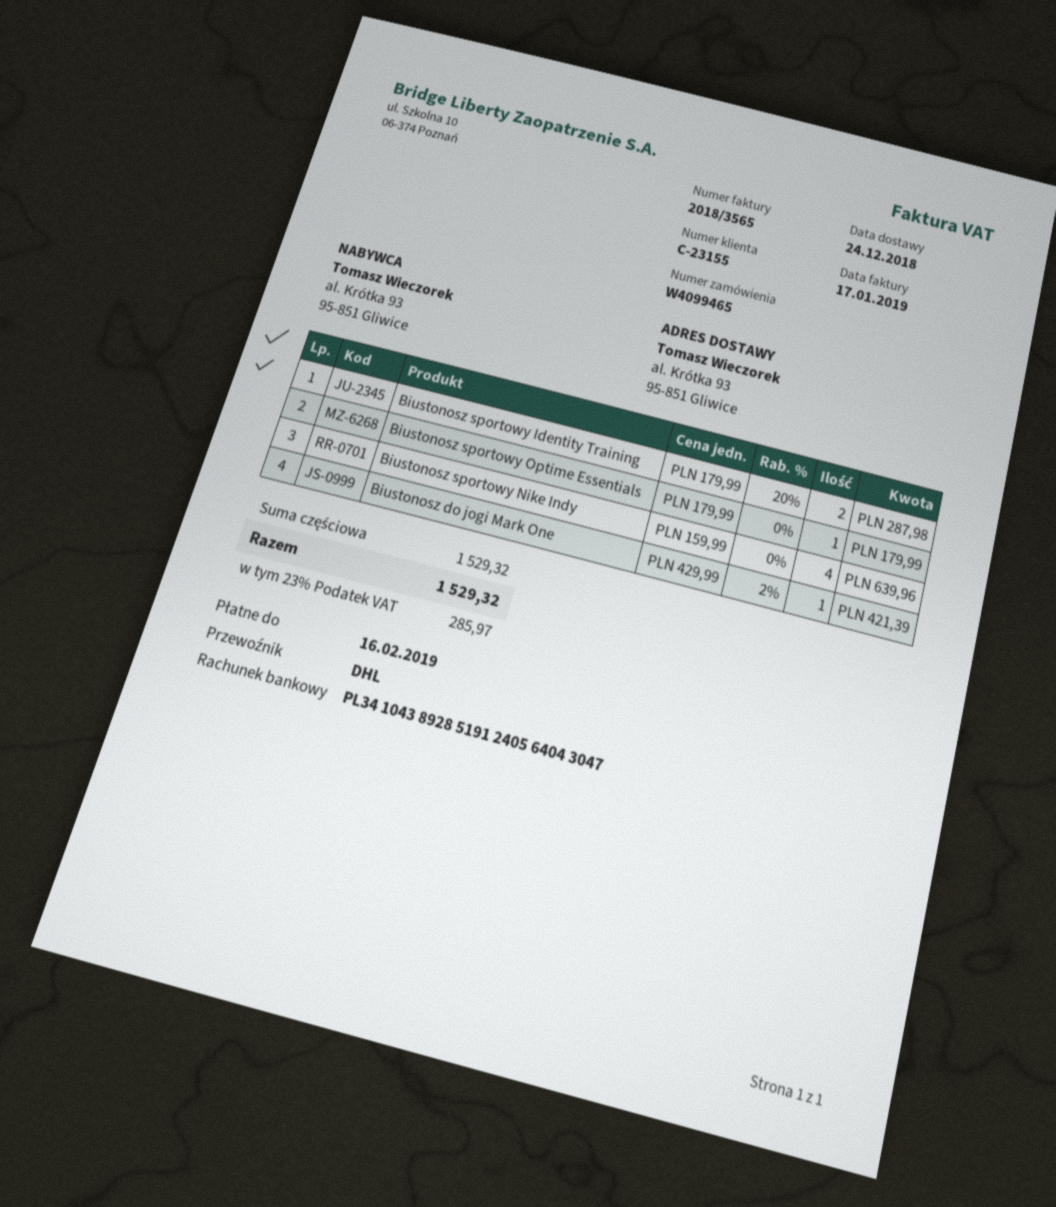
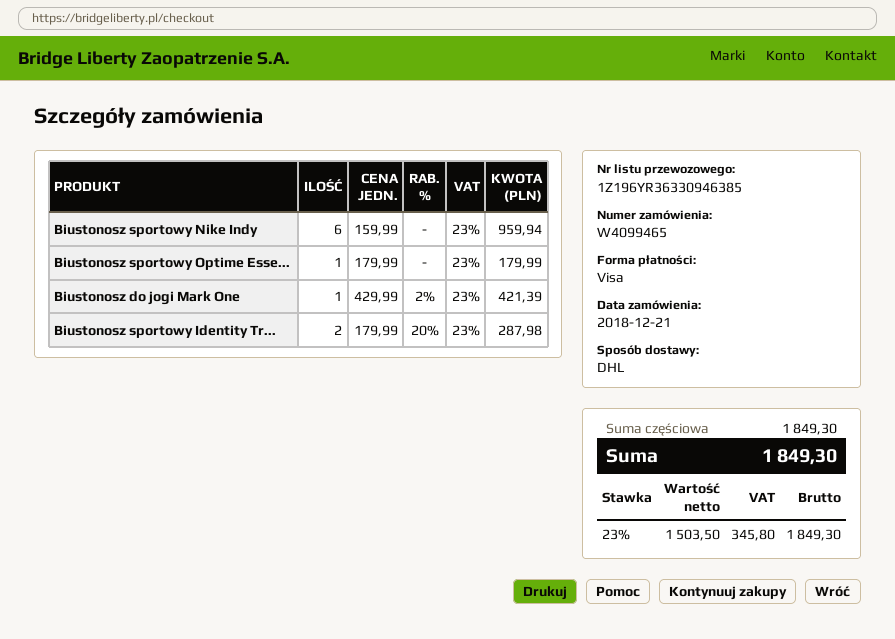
Biustonosz sportowy Nike Indy: 4 x 159.99 = 639.96 -> 6 x 159.99 = 959.94
subtotal: 1529.32 -> 1849.30
tax: 23% = 285.97 -> 23% = 345.80
total: 1529.32 -> 1849.30

